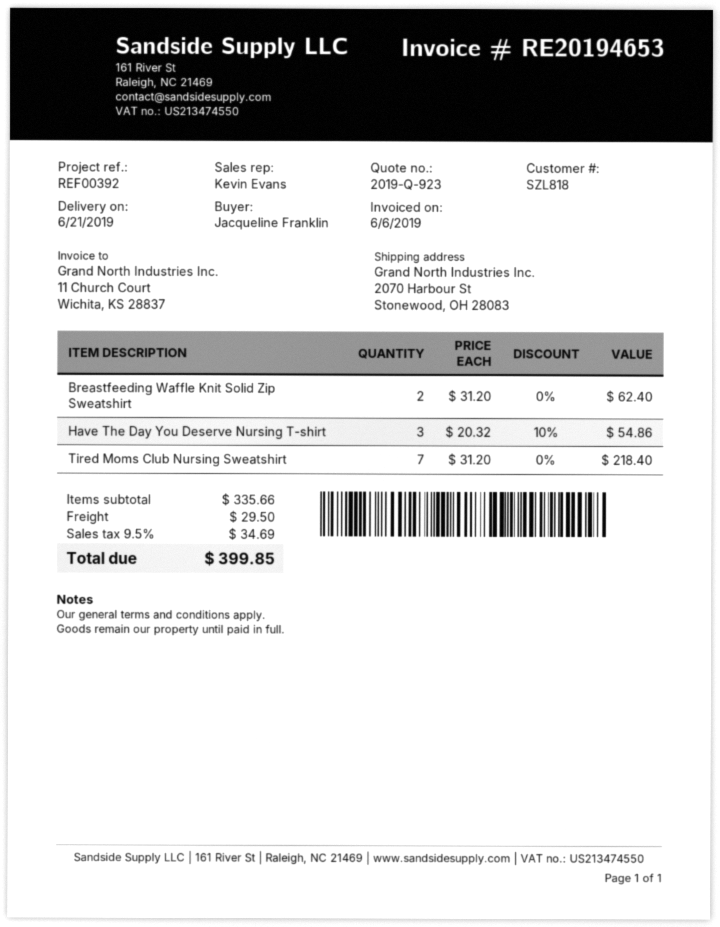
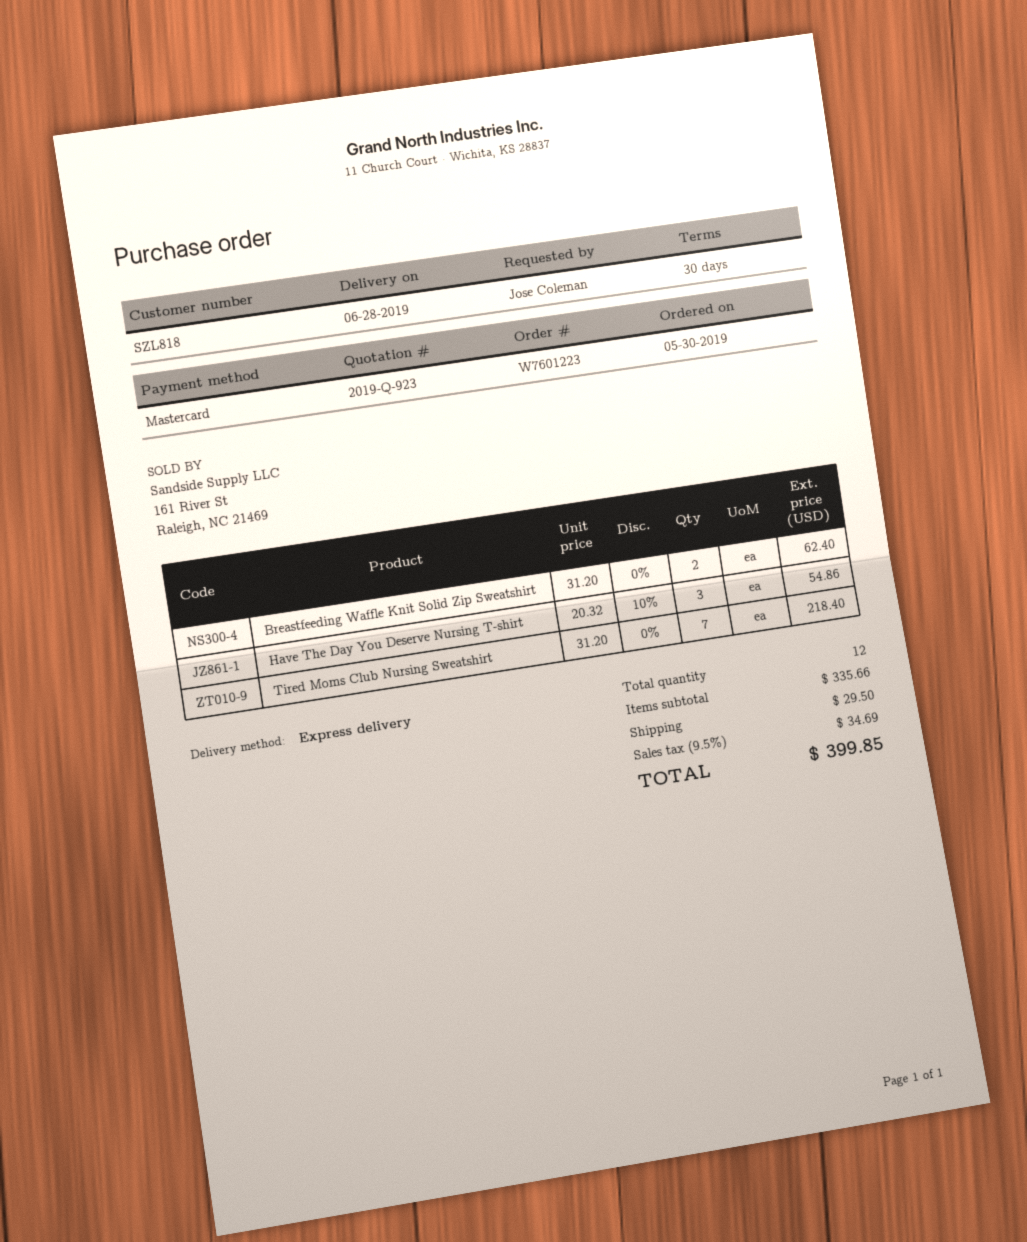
delivery date: 2019-06-21 -> 2019-06-28
ordered by: Jacqueline Franklin -> Jose Coleman

